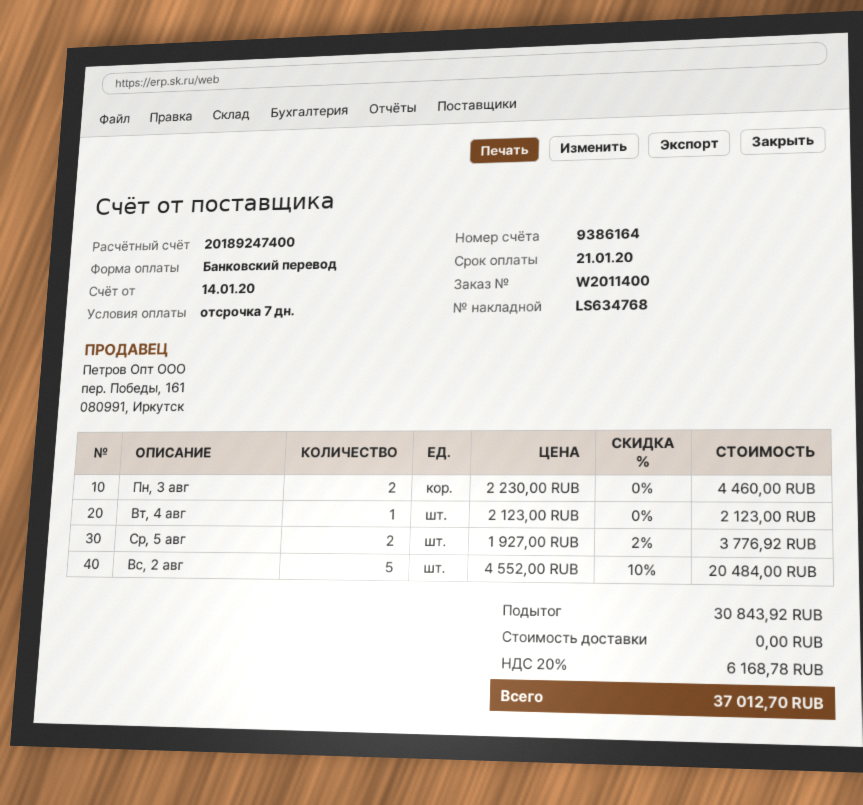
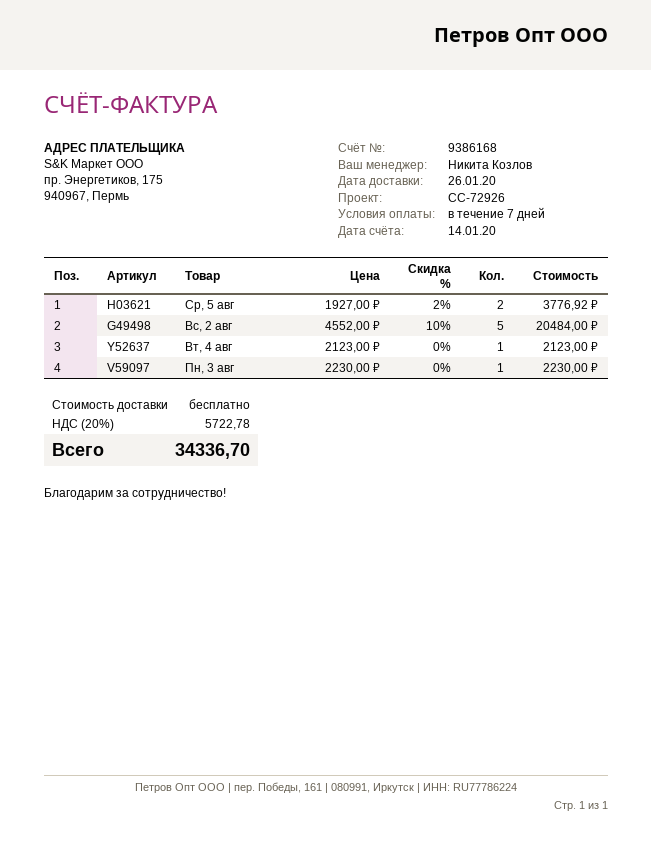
invoice number: 9386164 -> 9386168
Пн, 3 авг: 2 x 2230.00 = 4460.00 -> 1 x 2230.00 = 2230.00
tax: 20% = 6168.78 -> 20% = 5722.78
total: 37012.70 -> 34336.70

